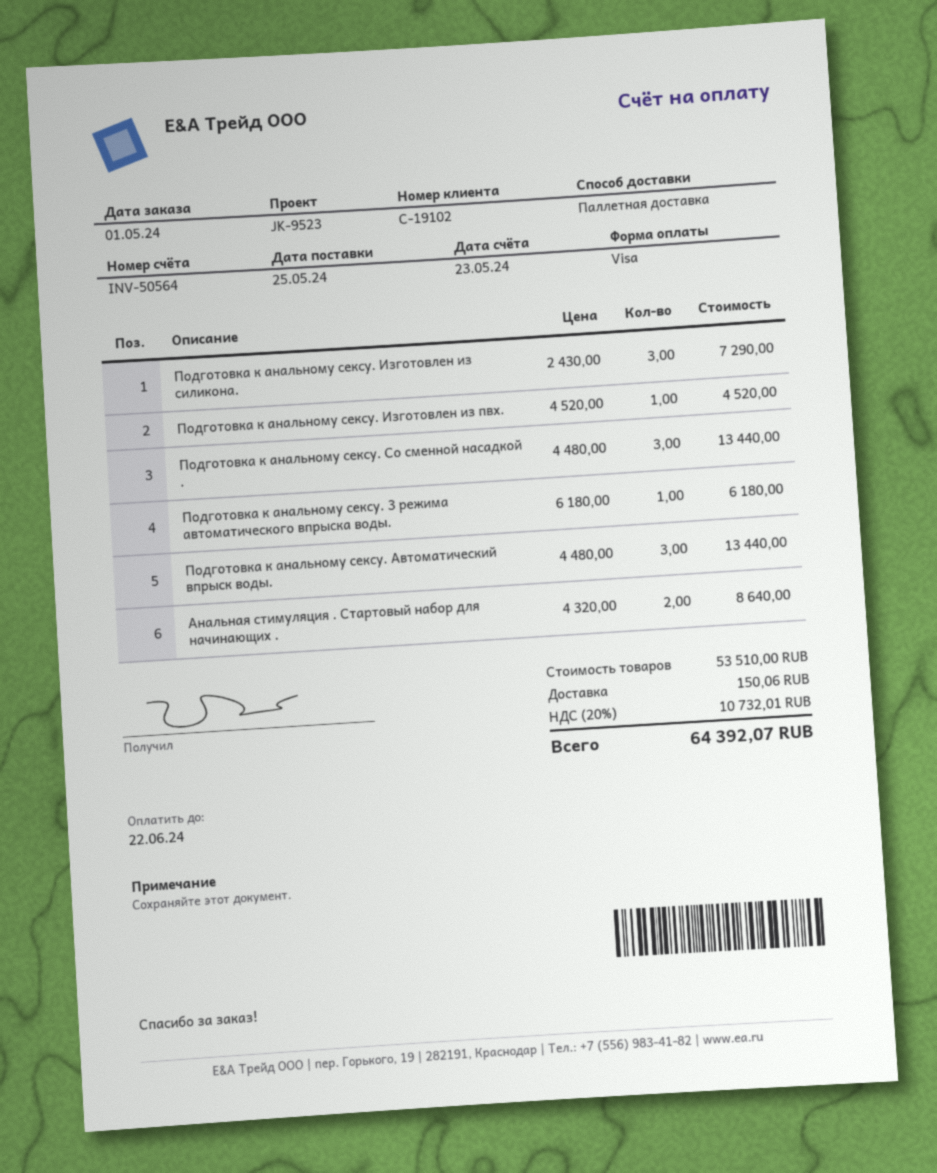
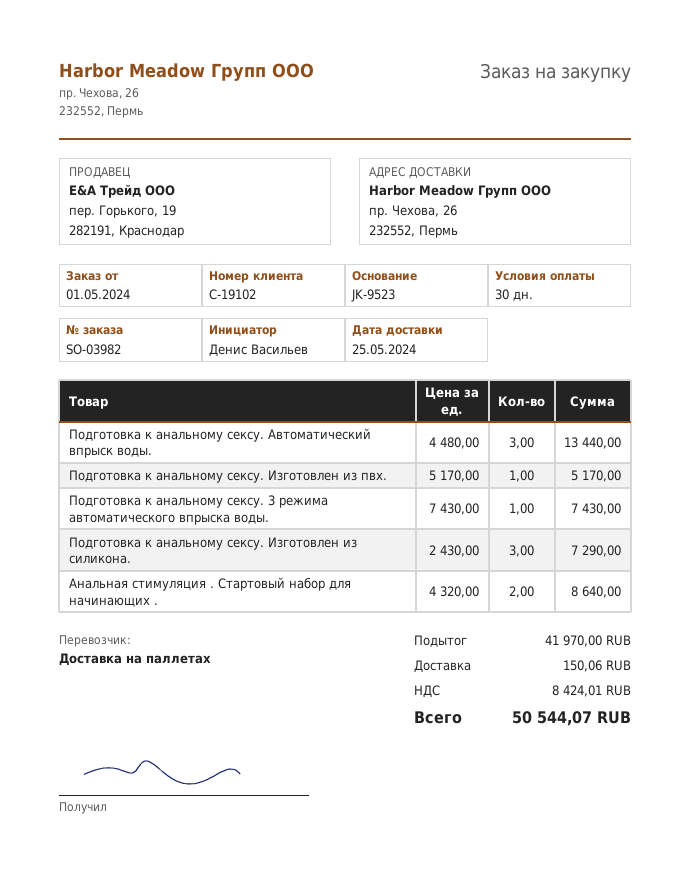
Подготовка к анальному сексу. Изготовлен из пвх.: 1 x 4520.00 = 4520.00 -> 1 x 5170.00 = 5170.00
Подготовка к анальному сексу. Со сменной насадкой .: 3 x 4480.00 = 13440.00 -> none
Подготовка к анальному сексу. 3 режима автоматического впрыска воды.: 1 x 6180.00 = 6180.00 -> 1 x 7430.00 = 7430.00
subtotal: 53510.00 -> 41970.00
tax: 10732.01 -> 8424.01
total: 64392.07 -> 50544.07

